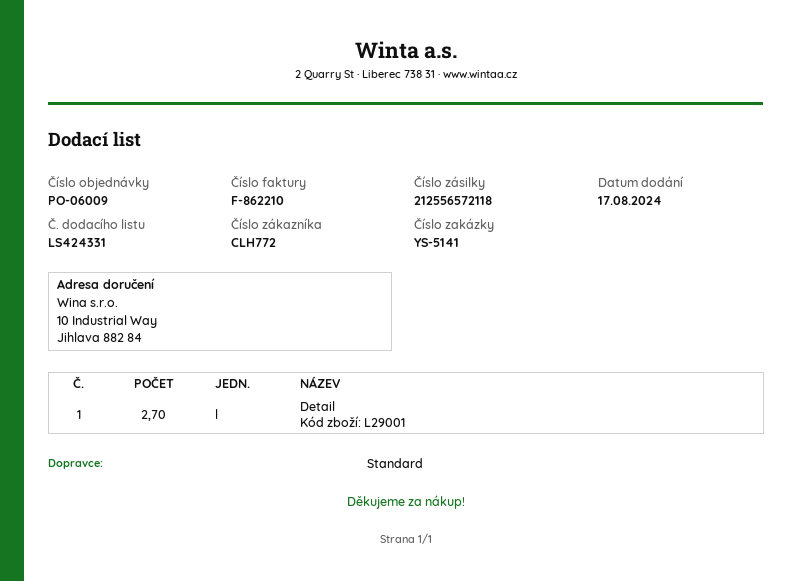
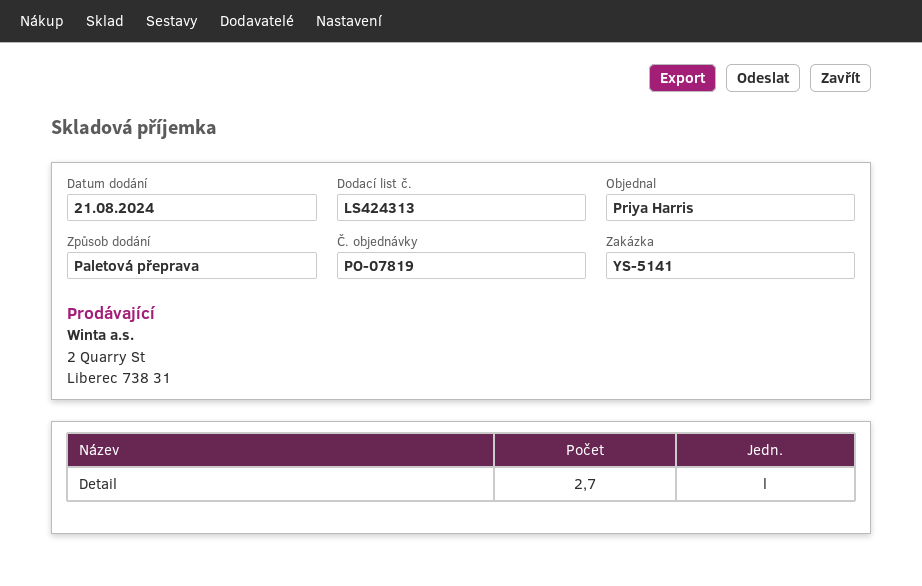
order number: PO-06009 -> PO-07819
delivery note number: LS424331 -> LS424313
delivery date: 2024-08-17 -> 2024-08-21
shipping method: standard -> pallet freight

